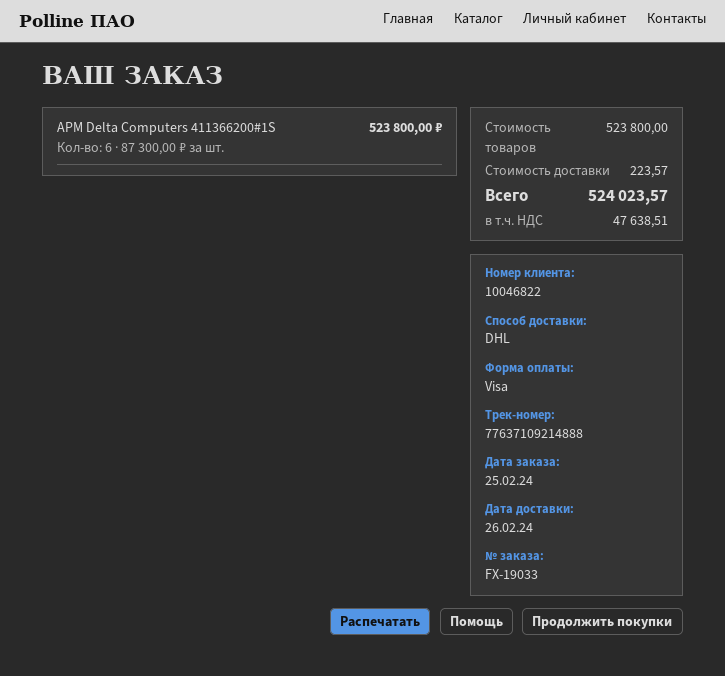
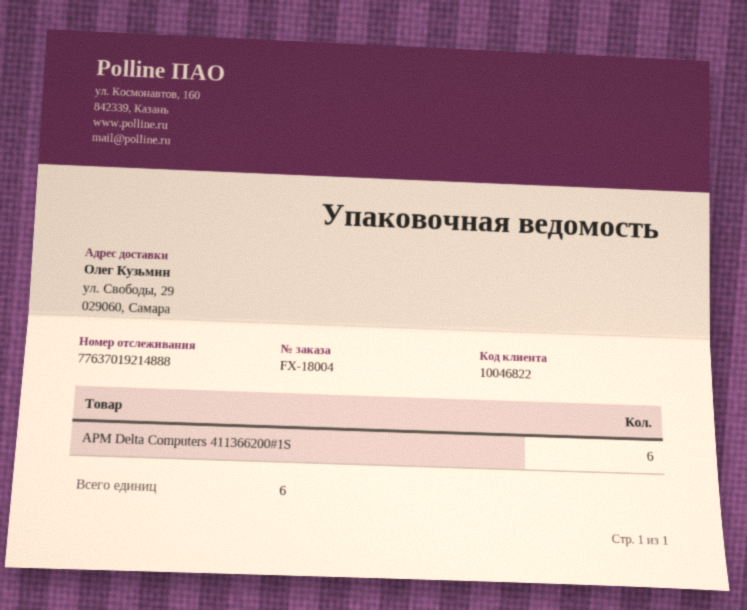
order number: FX-19033 -> FX-18004
tracking number: 77637109214888 -> 77637019214888

